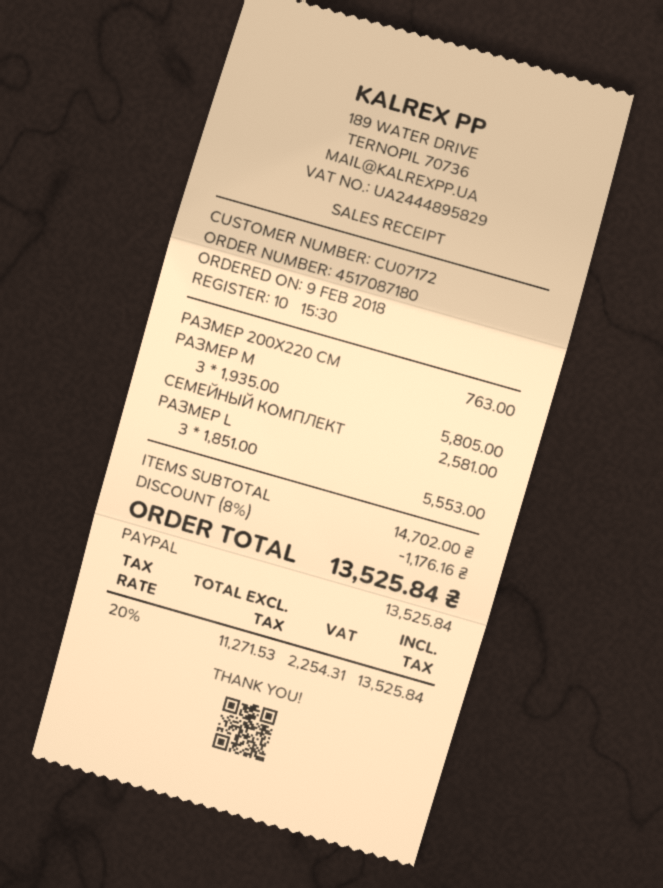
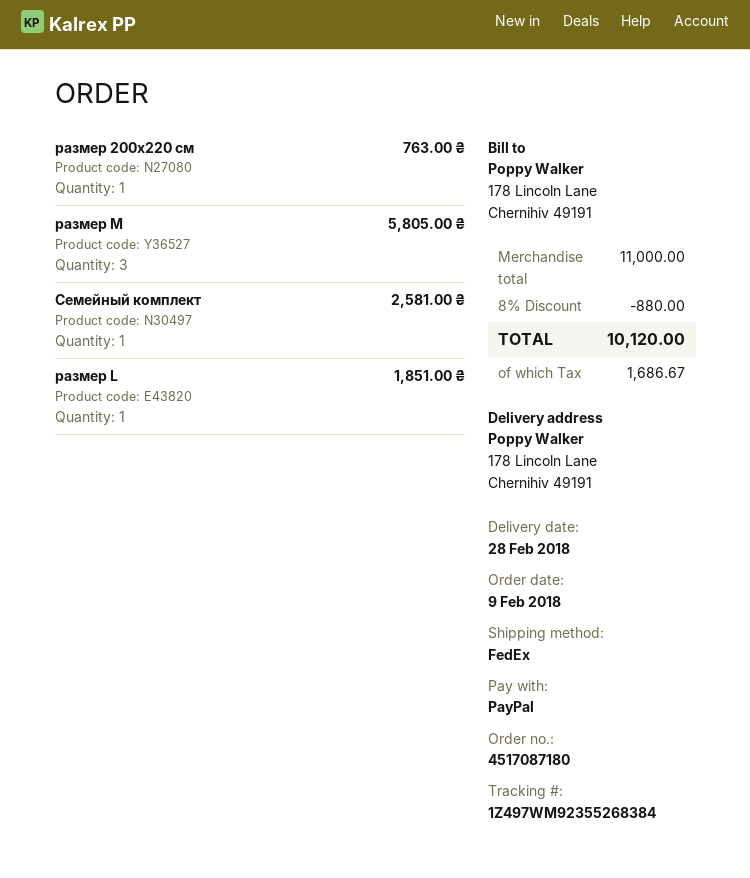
РАЗМЕР L: 3 for 5553.00 -> 1 for 1851.00
subtotal: 14702.00 -> 11000.00
discount: 8% = 1176.16 -> 8% = 880.00
tax: 2254.31 -> 1686.67
total: 13525.84 -> 10120.00

